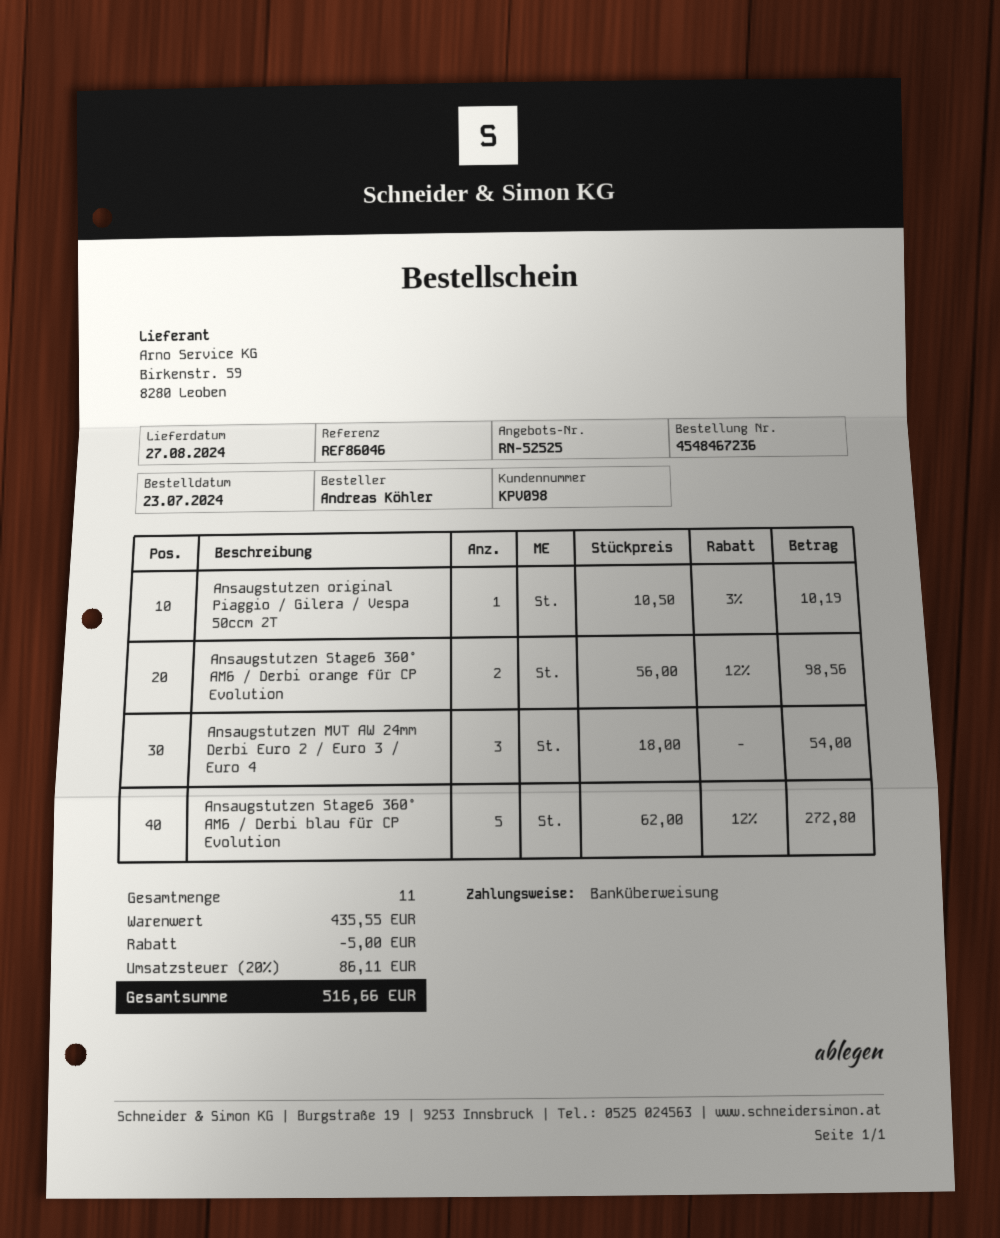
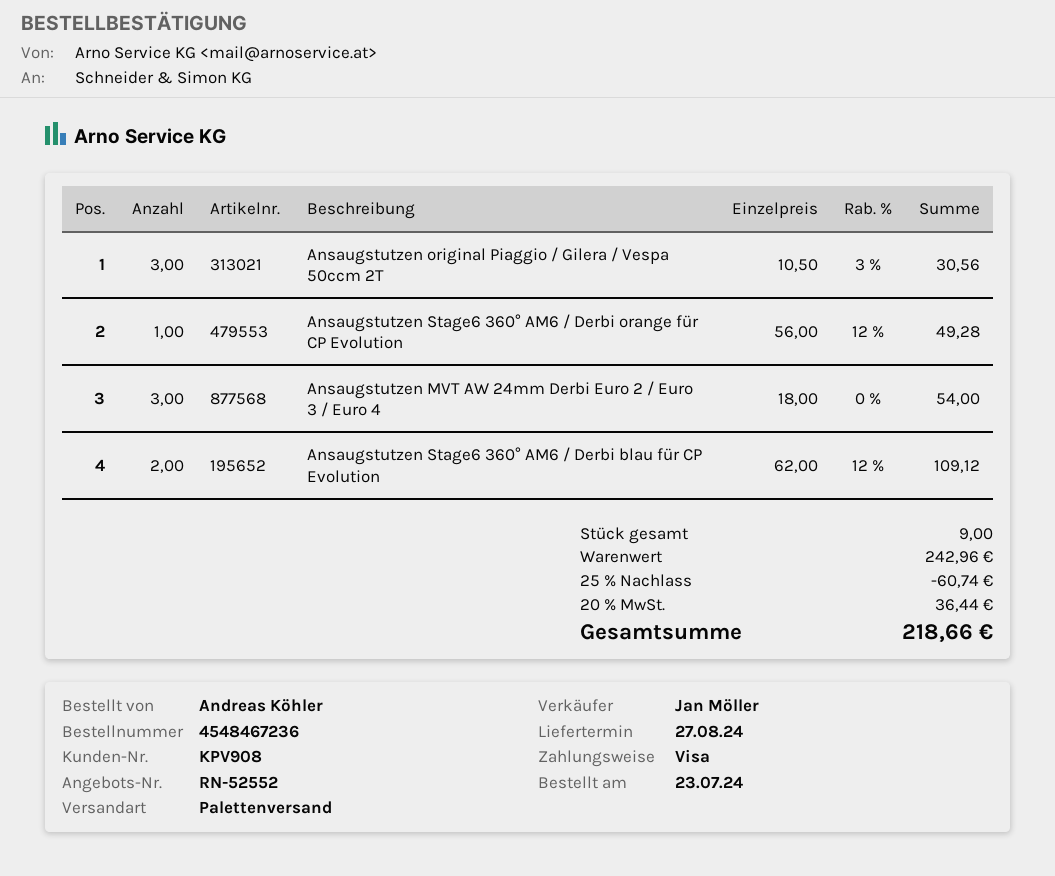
quote number: RN-52525 -> RN-52552
customer number: KPV098 -> KPV908
payment method: bank transfer -> Visa
Ansaugstutzen original Piaggio / Gilera / Vespa 50ccm 2T: 1 x 10.50 - 3% = 10.19 -> 3 x 10.50 - 3% = 30.56
Ansaugstutzen Stage6 360° AM6 / Derbi orange für CP Evolution: 2 x 56.00 - 12% = 98.56 -> 1 x 56.00 - 12% = 49.28
Ansaugstutzen Stage6 360° AM6 / Derbi blau für CP Evolution: 5 x 62.00 - 12% = 272.80 -> 2 x 62.00 - 12% = 109.12
total quantity: 11 -> 9
subtotal: 435.55 -> 242.96
discount: 5.00 -> 60.74
tax: 20% = 86.11 -> 20% = 36.44
total: 516.66 -> 218.66

